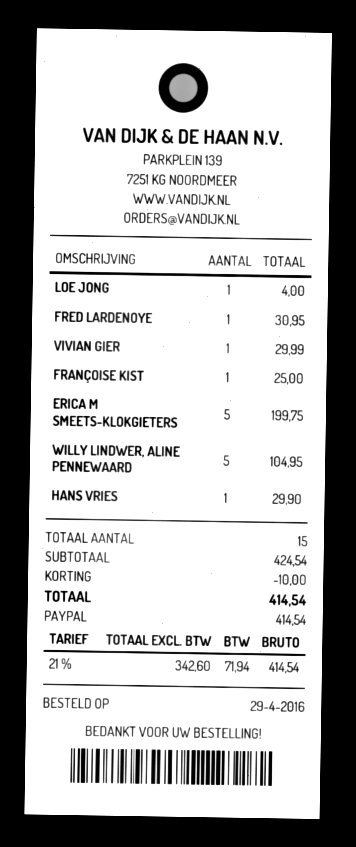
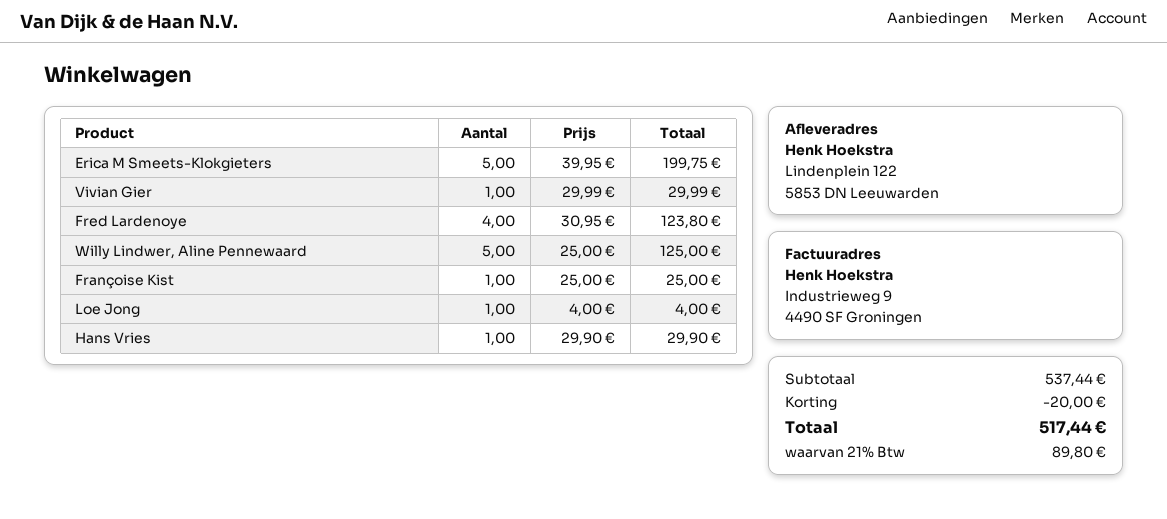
FRED LARDENOYE: 1 for 30.95 -> 4 for 123.80
WILLY LINDWER, ALINE PENNEWAARD: 5 for 104.95 -> 5 for 125.00
subtotal: 424.54 -> 537.44
discount: 10.00 -> 20.00
tax: 21% = 71.94 -> 21% = 89.80
total: 414.54 -> 517.44

